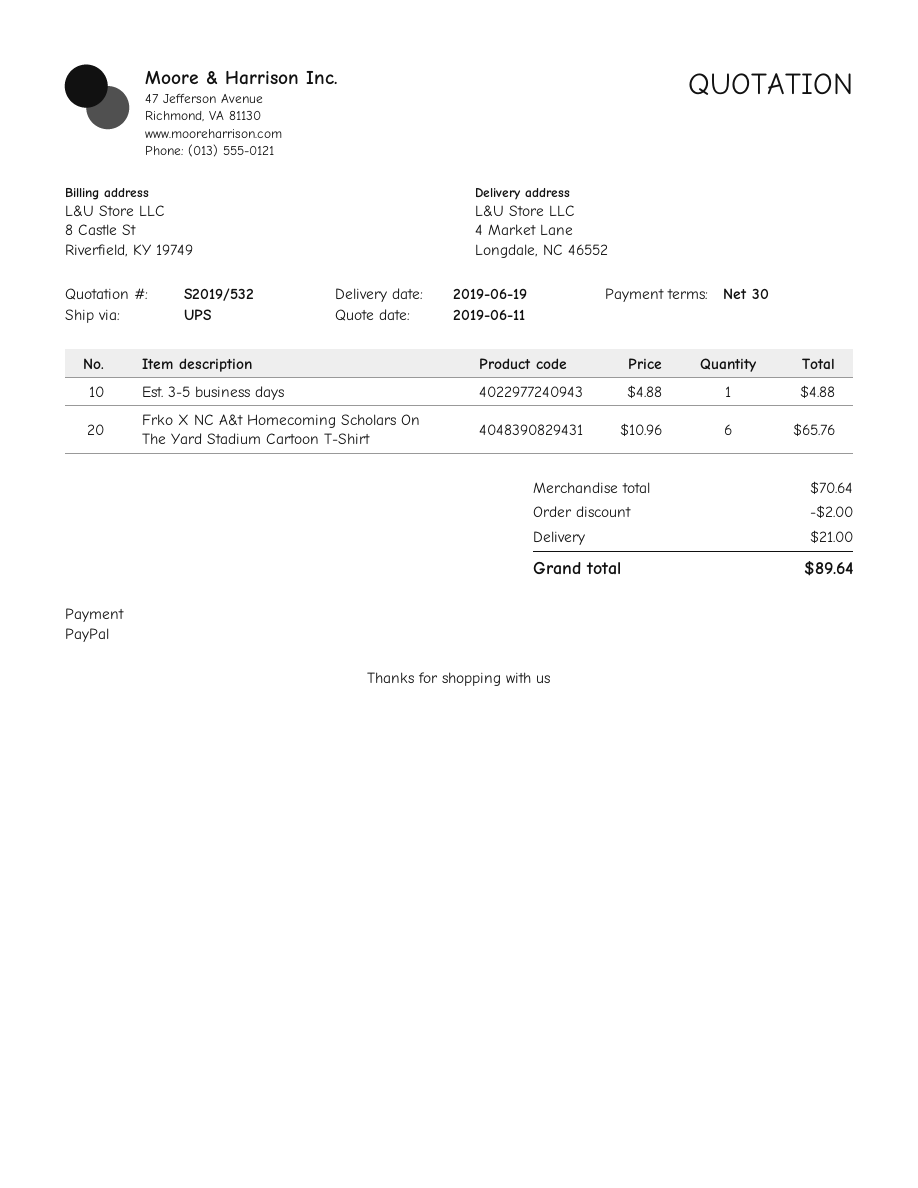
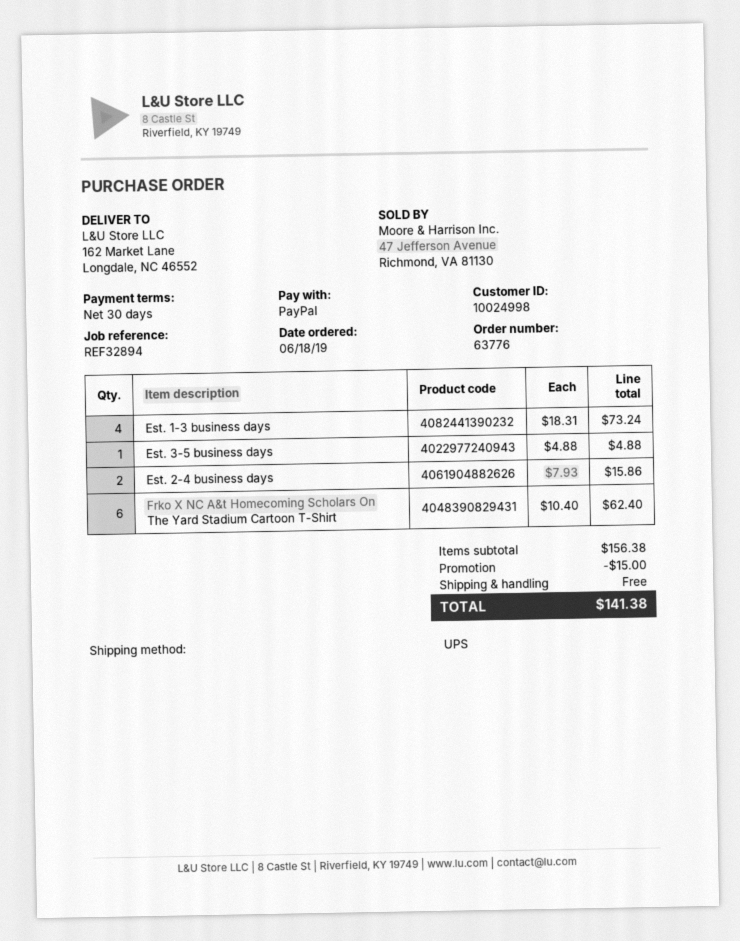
ship to: 4 Market Lane, Longdale, NC 46552 -> 162 Market Lane, Longdale, NC 46552
Frko X NC A&t Homecoming Scholars On The Yard Stadium Cartoon T-Shirt: 6 x 10.96 = 65.76 -> 6 x 10.40 = 62.40
Est. 1-3 business days: none -> 4 x 18.31 = 73.24
Est. 2-4 business days: none -> 2 x 7.93 = 15.86
subtotal: 70.64 -> 156.38
discount: 2.00 -> 15.00
shipping: 21.00 -> 0.00
total: 89.64 -> 141.38

